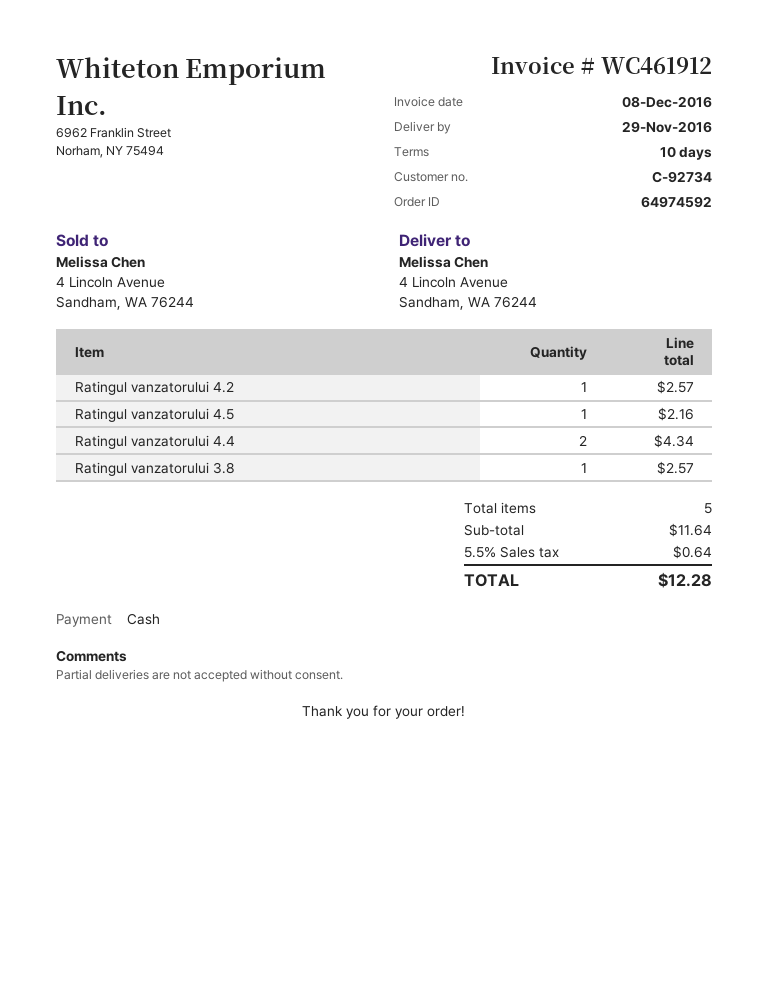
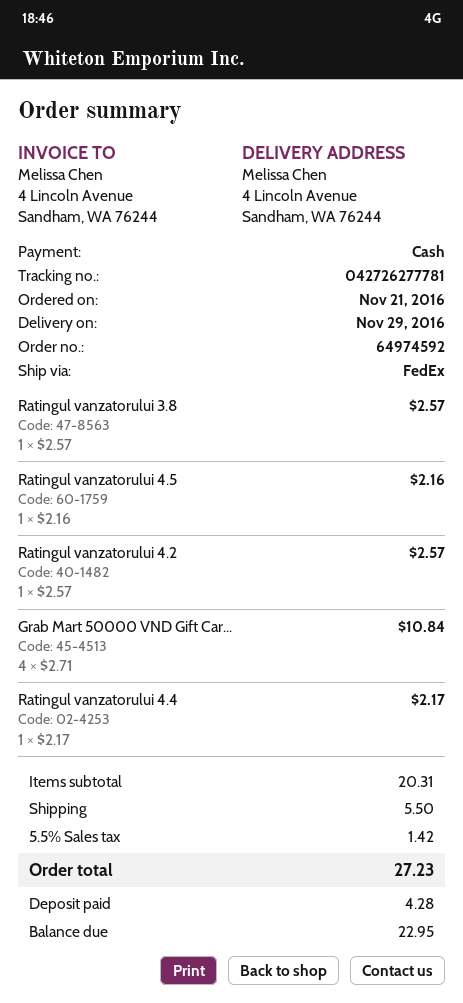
Ratingul vanzatorului 4.4: 2 for 4.34 -> 1 for 2.17
Grab Mart 50000 VND Gift Car...: none -> 4 for 10.84
subtotal: 11.64 -> 20.31
shipping: none -> 5.50
tax: 5.5% = 0.64 -> 5.5% = 1.42
total: 12.28 -> 27.23

